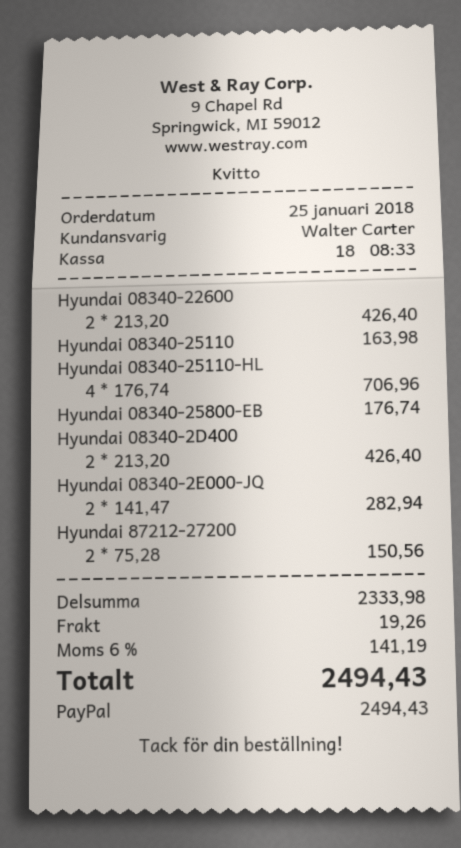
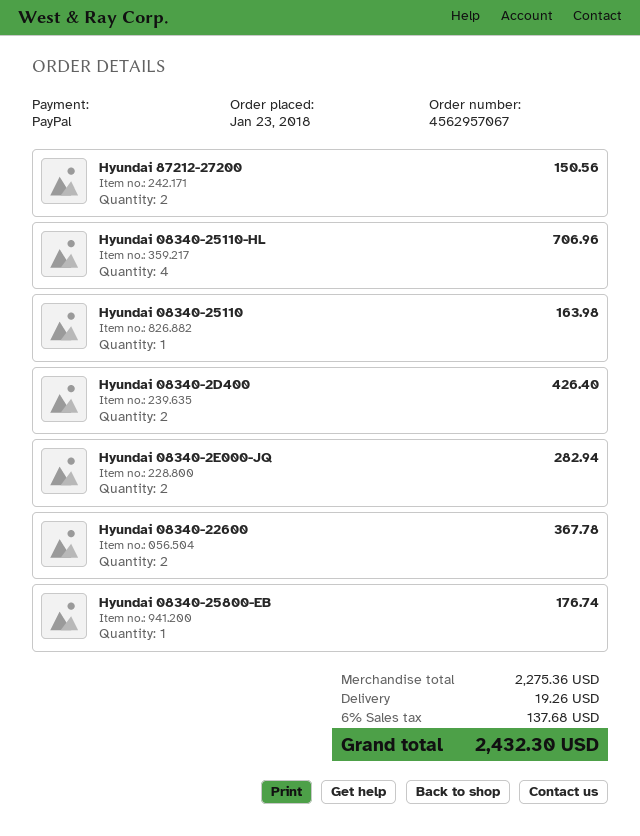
order date: 2018-01-25 -> 2018-01-23
Hyundai 08340-22600: 2 for 426.40 -> 2 for 367.78
subtotal: 2333.98 -> 2275.36
tax: 6% = 141.19 -> 6% = 137.68
total: 2494.43 -> 2432.30

